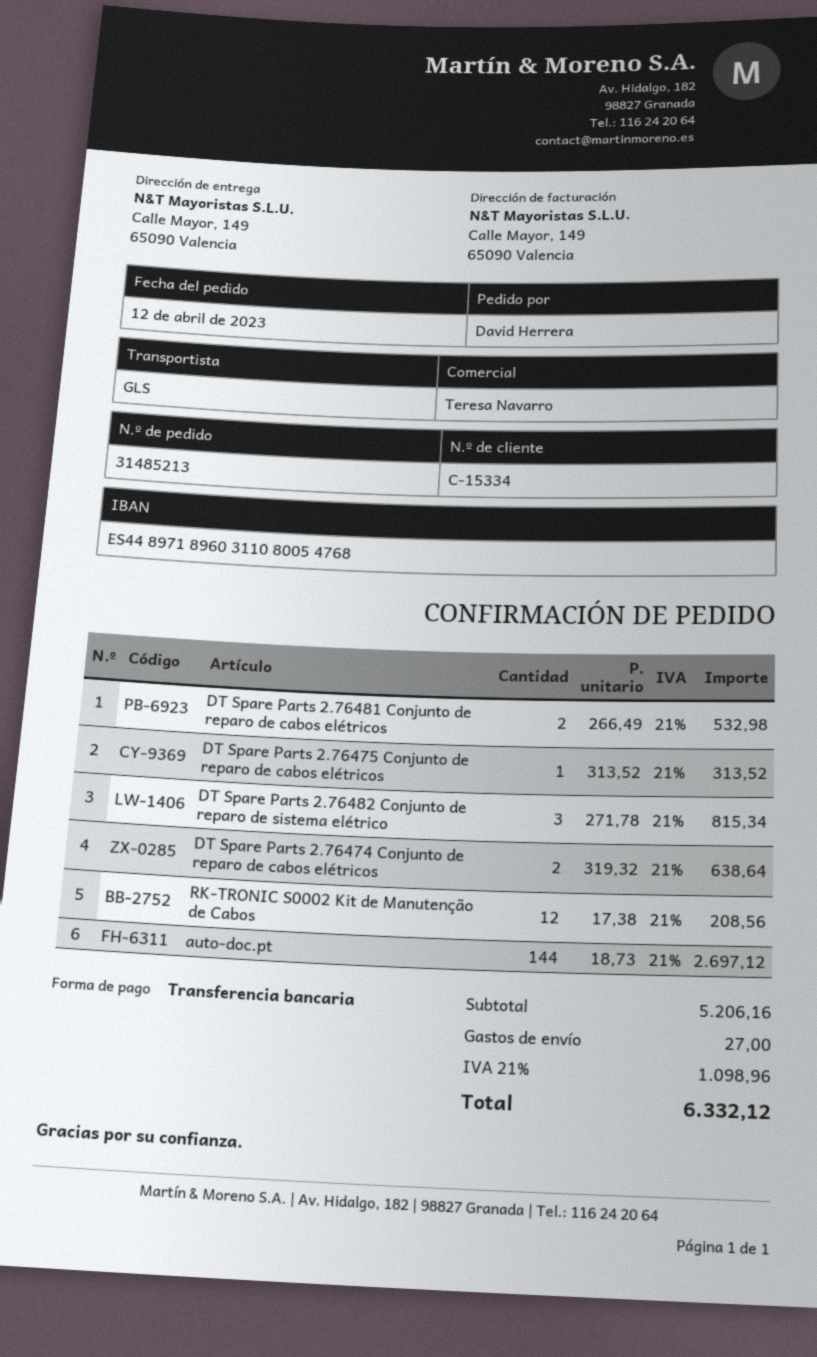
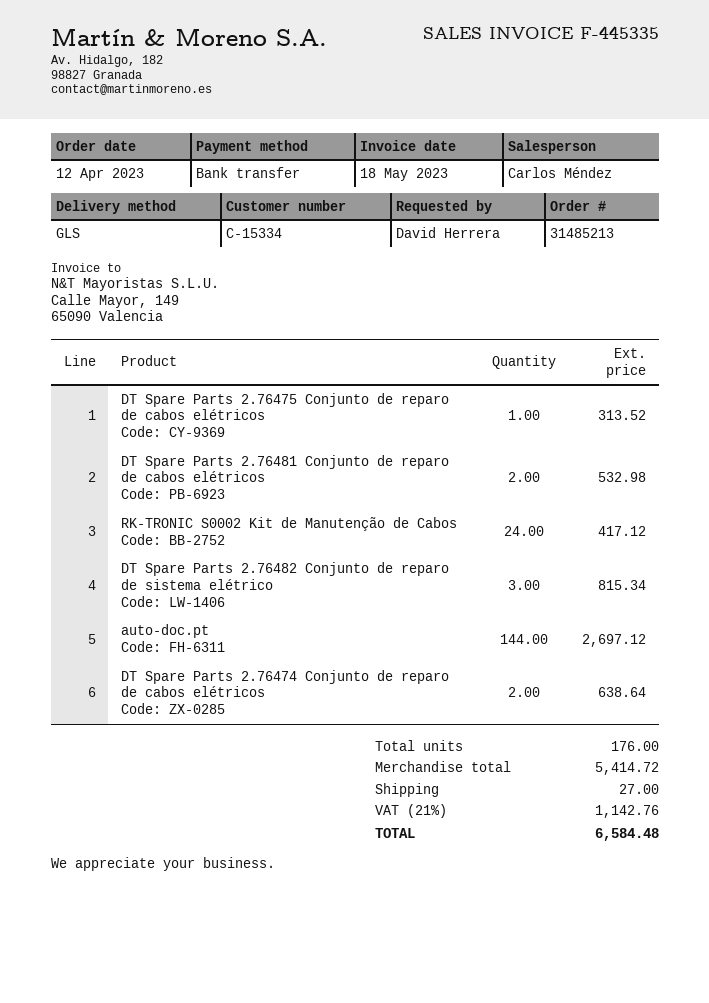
sales rep: Teresa Navarro -> Carlos Méndez
RK-TRONIC S0002 Kit de Manutenção de Cabos: 12 for 208.56 -> 24 for 417.12
subtotal: 5206.16 -> 5414.72
tax: 21% = 1098.96 -> 21% = 1142.76
total: 6332.12 -> 6584.48

